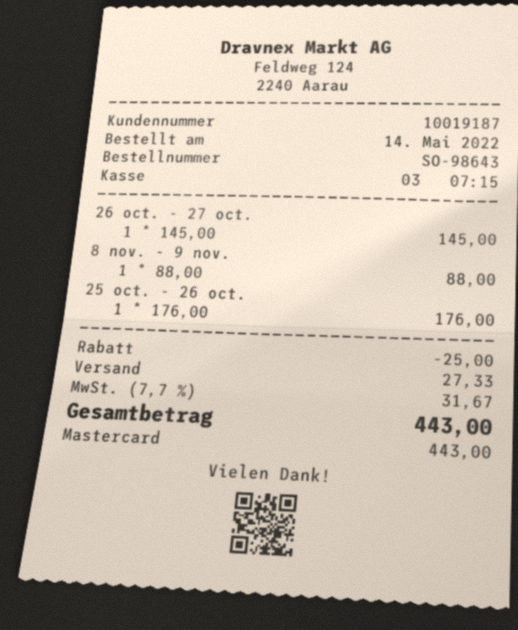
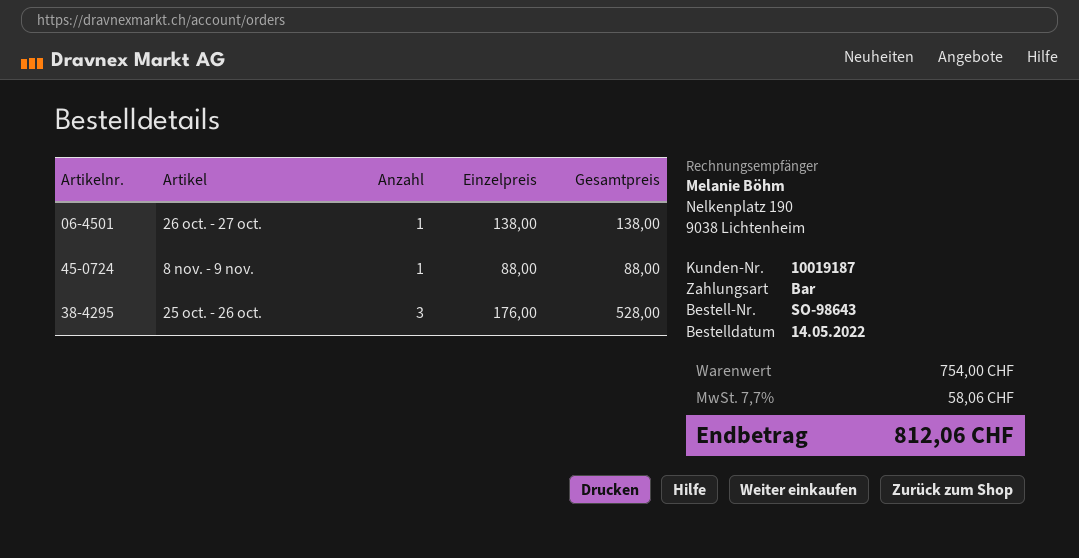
payment method: Mastercard -> cash
26 oct. - 27 oct.: 1 x 145.00 = 145.00 -> 1 x 138.00 = 138.00
25 oct. - 26 oct.: 1 x 176.00 = 176.00 -> 3 x 176.00 = 528.00
discount: 25.00 -> none
shipping: 27.33 -> none
tax: 7.7% = 31.67 -> 7.7% = 58.06
total: 443.00 -> 812.06

